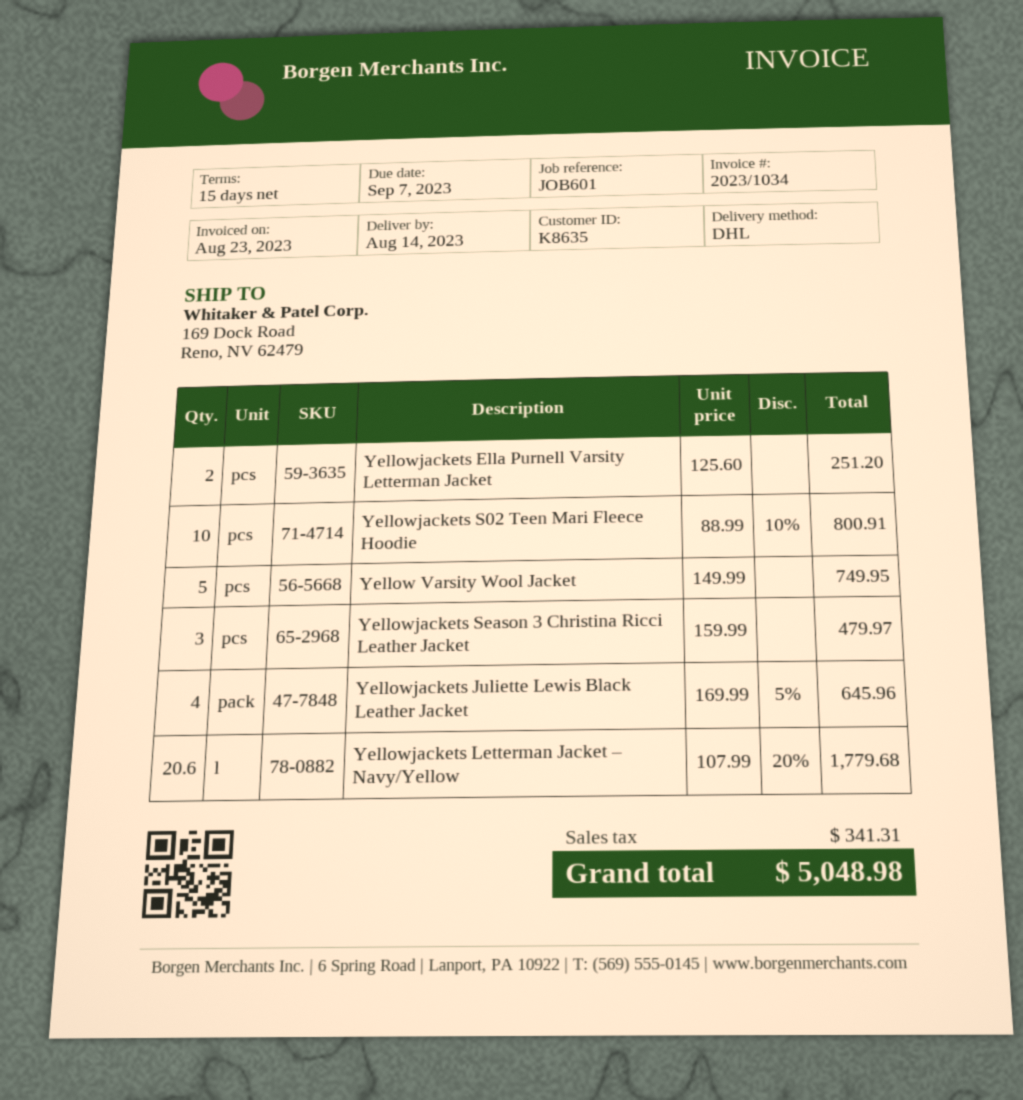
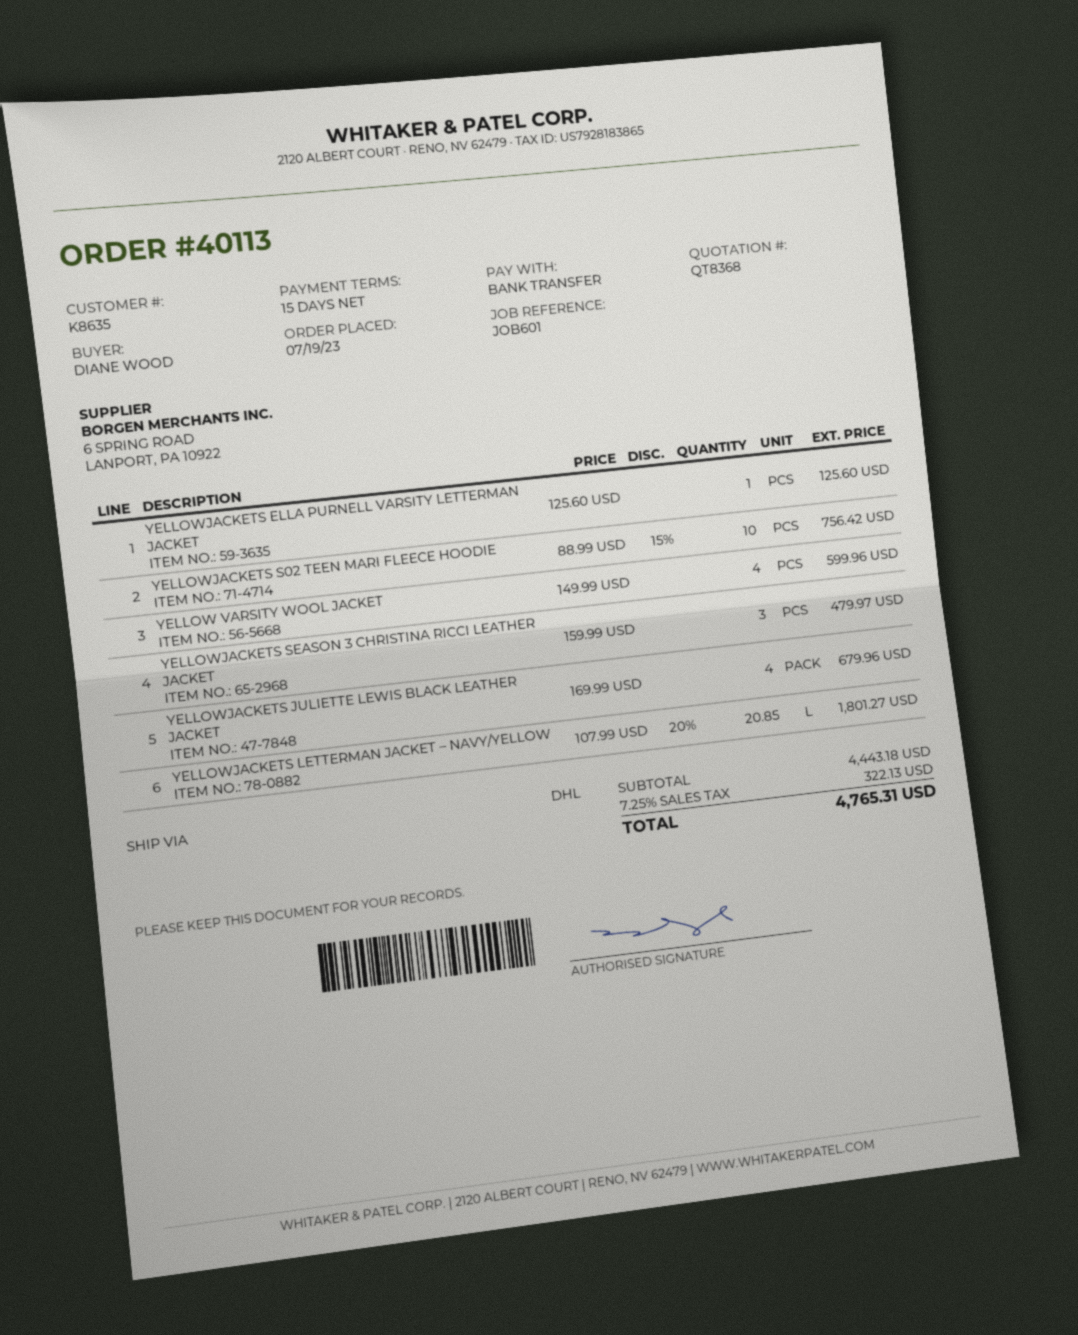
Yellowjackets Ella Purnell Varsity Letterman Jacket: 2 x 125.60 = 251.20 -> 1 x 125.60 = 125.60
Yellowjackets S02 Teen Mari Fleece Hoodie: 10 x 88.99 - 10% = 800.91 -> 10 x 88.99 - 15% = 756.42
Yellow Varsity Wool Jacket: 5 x 149.99 = 749.95 -> 4 x 149.99 = 599.96
Yellowjackets Juliette Lewis Black Leather Jacket: 4 x 169.99 - 5% = 645.96 -> 4 x 169.99 = 679.96
Yellowjackets Letterman Jacket – Navy/Yellow: 20.6 x 107.99 - 20% = 1779.68 -> 20.85 x 107.99 - 20% = 1801.27
tax: 341.31 -> 322.13
total: 5048.98 -> 4765.31

